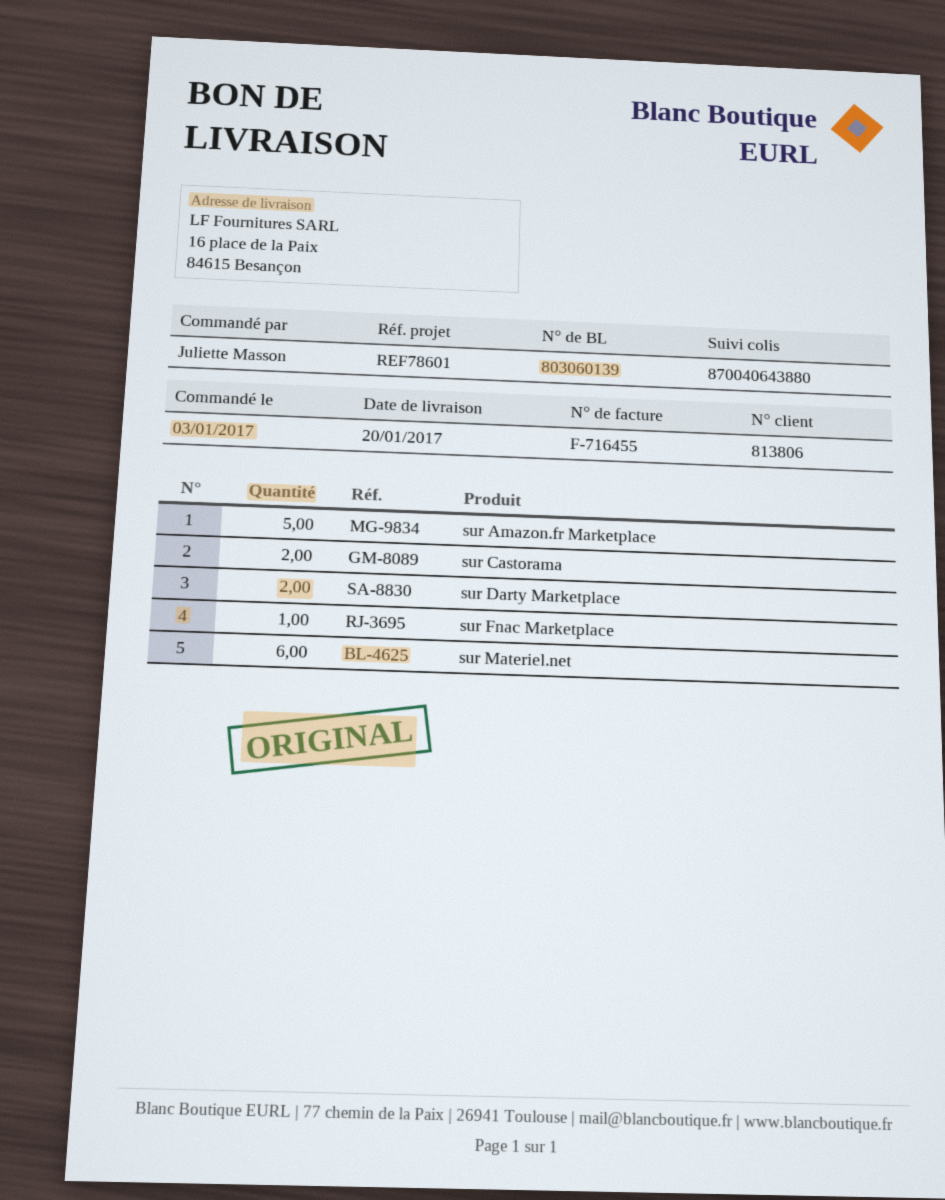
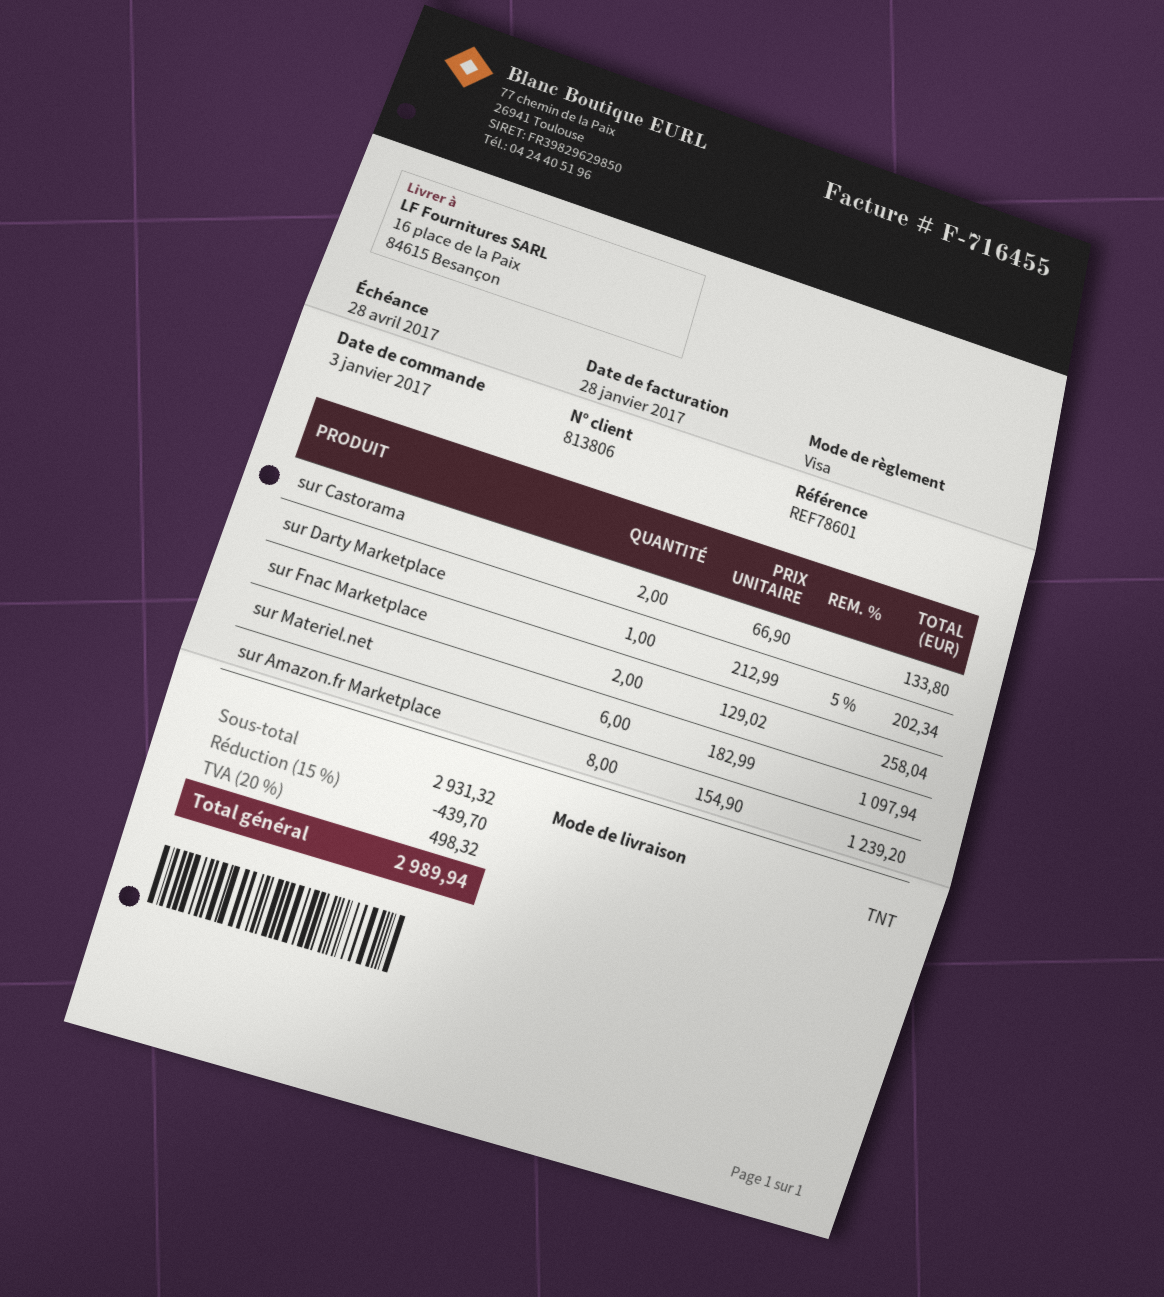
sur Amazon.fr Marketplace: 5 -> 8
sur Darty Marketplace: 2 -> 1
sur Fnac Marketplace: 1 -> 2

